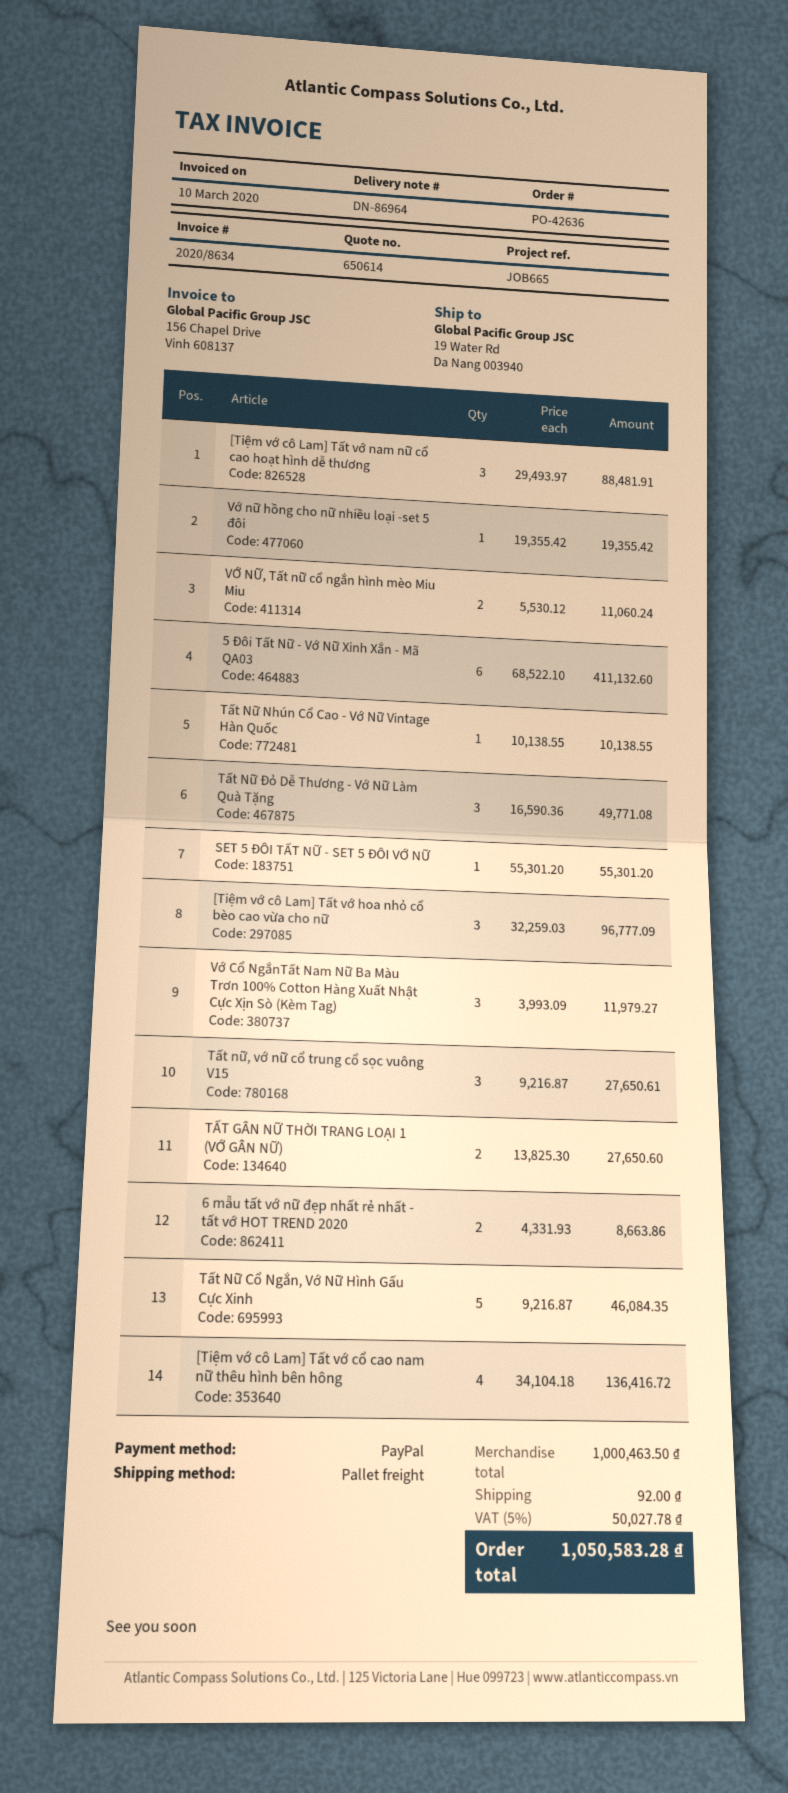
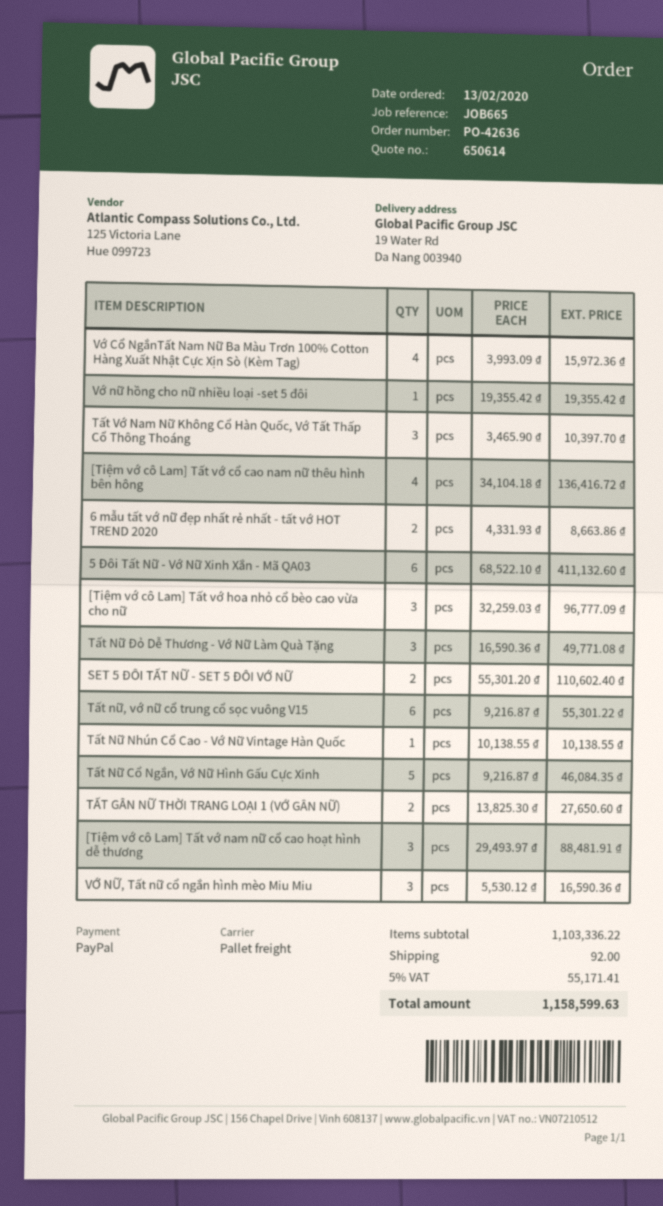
VỚ NỮ, Tất nữ cổ ngắn hình mèo Miu Miu: 2 x 5530.12 = 11060.24 -> 3 x 5530.12 = 16590.36
SET 5 ĐÔI TẤT NỮ - SET 5 ĐÔI VỚ NỮ: 1 x 55301.20 = 55301.20 -> 2 x 55301.20 = 110602.40
Vớ Cổ NgắnTất Nam Nữ Ba Màu Trơn 100% Cotton Hàng Xuất Nhật Cực Xịn Sò (Kèm Tag): 3 x 3993.09 = 11979.27 -> 4 x 3993.09 = 15972.36
Tất nữ, vớ nữ cổ trung cổ sọc vuông V15: 3 x 9216.87 = 27650.61 -> 6 x 9216.87 = 55301.22
Tất Vớ Nam Nữ Không Cổ Hàn Quốc, Vớ Tất Thấp Cổ Thông Thoáng: none -> 3 x 3465.90 = 10397.70
subtotal: 1000463.50 -> 1103336.22
tax: 5% = 50027.78 -> 5% = 55171.41
total: 1050583.28 -> 1158599.63

